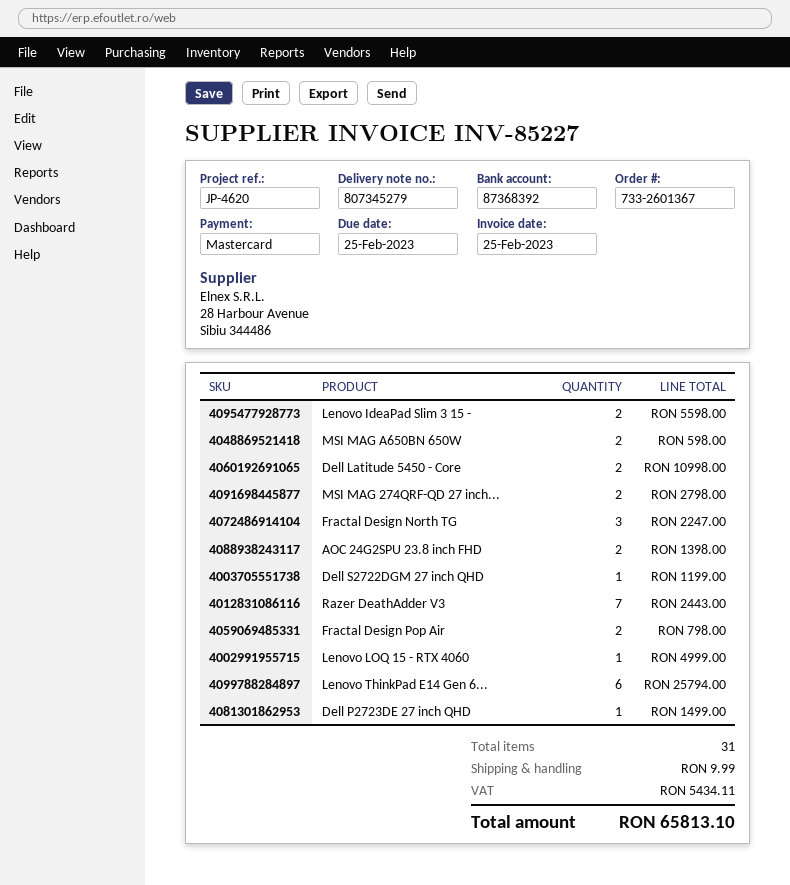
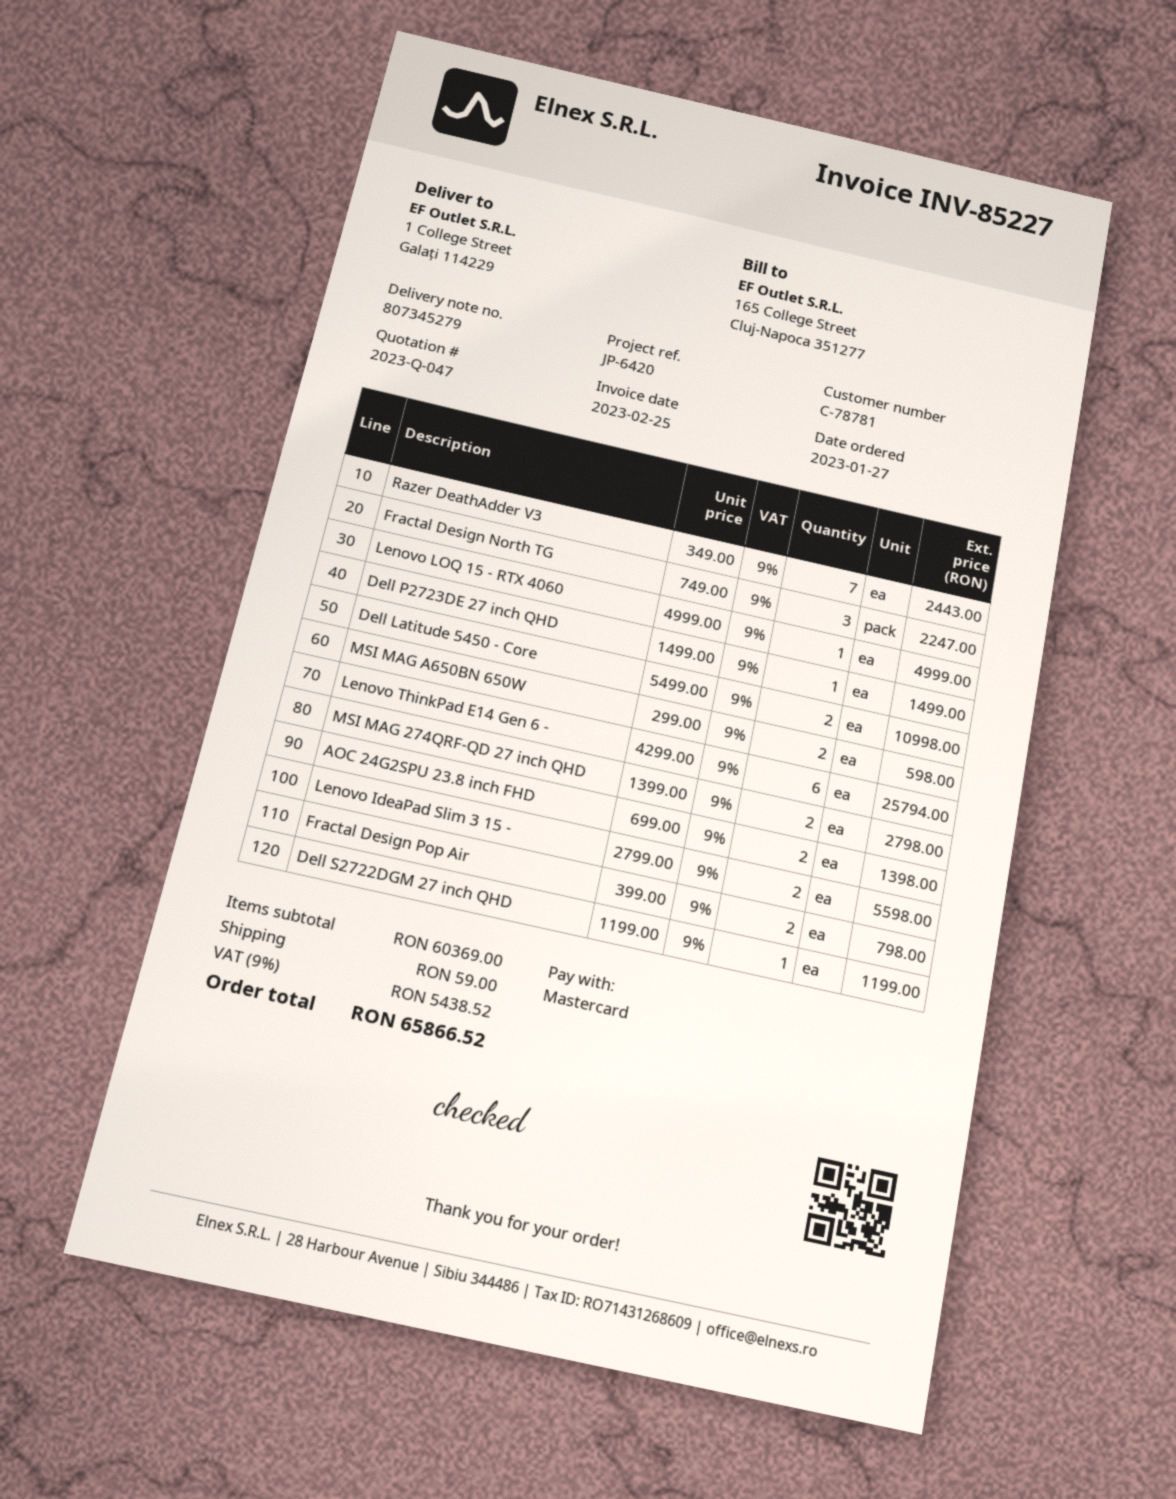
reference: JP-4620 -> JP-6420
shipping: 9.99 -> 59.00
tax: 5434.11 -> 5438.52
total: 65813.10 -> 65866.52

